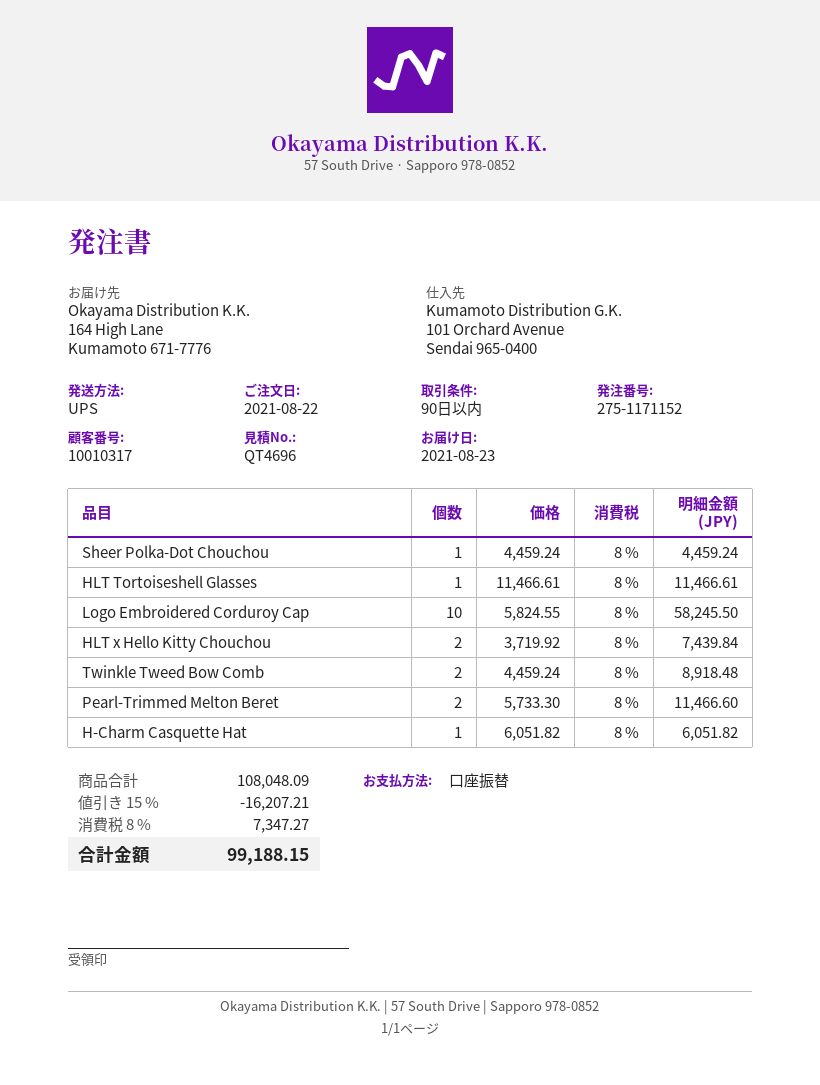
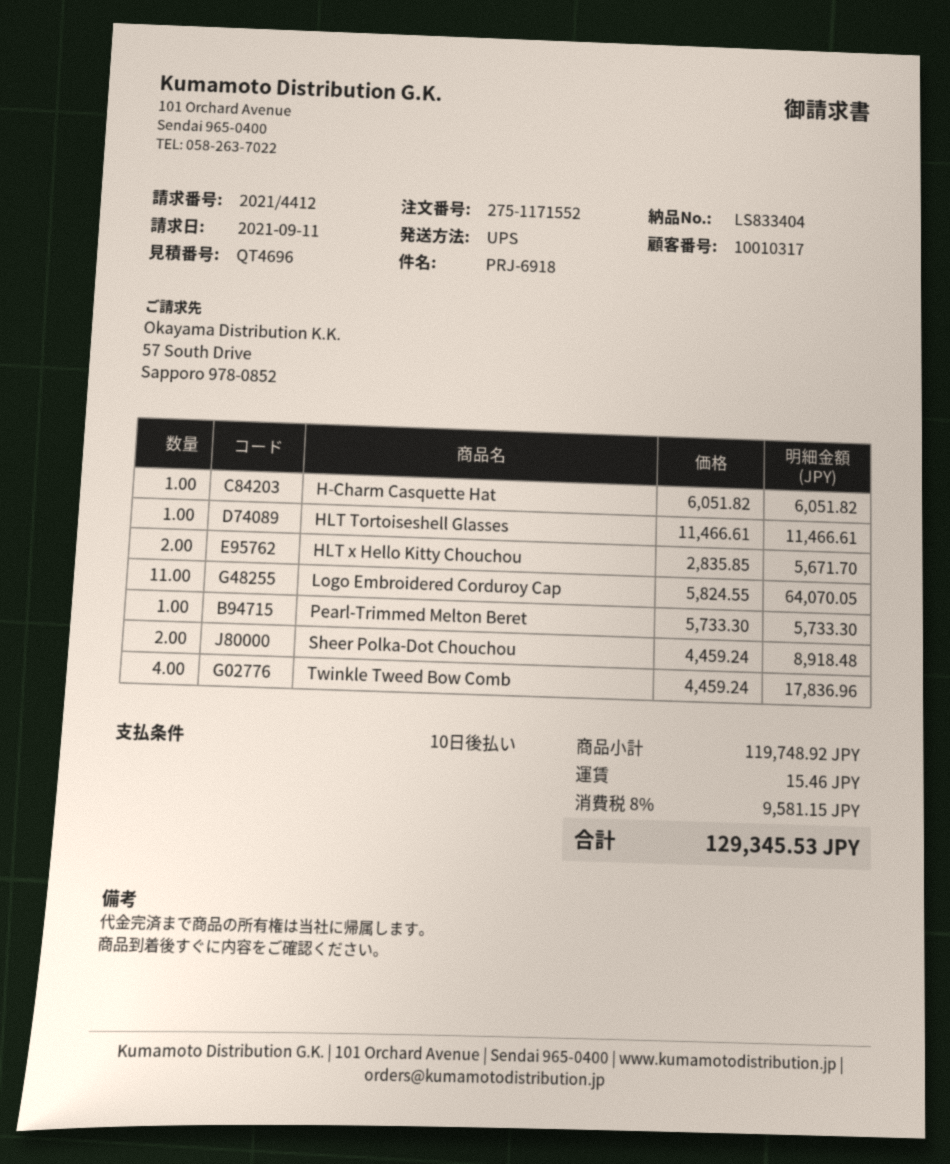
order number: 275-1171152 -> 275-1171552
payment terms: 90 days -> 10 days
Sheer Polka-Dot Chouchou: 1 x 4459.24 = 4459.24 -> 2 x 4459.24 = 8918.48
Logo Embroidered Corduroy Cap: 10 x 5824.55 = 58245.50 -> 11 x 5824.55 = 64070.05
HLT x Hello Kitty Chouchou: 2 x 3719.92 = 7439.84 -> 2 x 2835.85 = 5671.70
Twinkle Tweed Bow Comb: 2 x 4459.24 = 8918.48 -> 4 x 4459.24 = 17836.96
Pearl-Trimmed Melton Beret: 2 x 5733.30 = 11466.60 -> 1 x 5733.30 = 5733.30
subtotal: 108048.09 -> 119748.92
discount: 15% = 16207.21 -> none
shipping: none -> 15.46
tax: 8% = 7347.27 -> 8% = 9581.15
total: 99188.15 -> 129345.53

